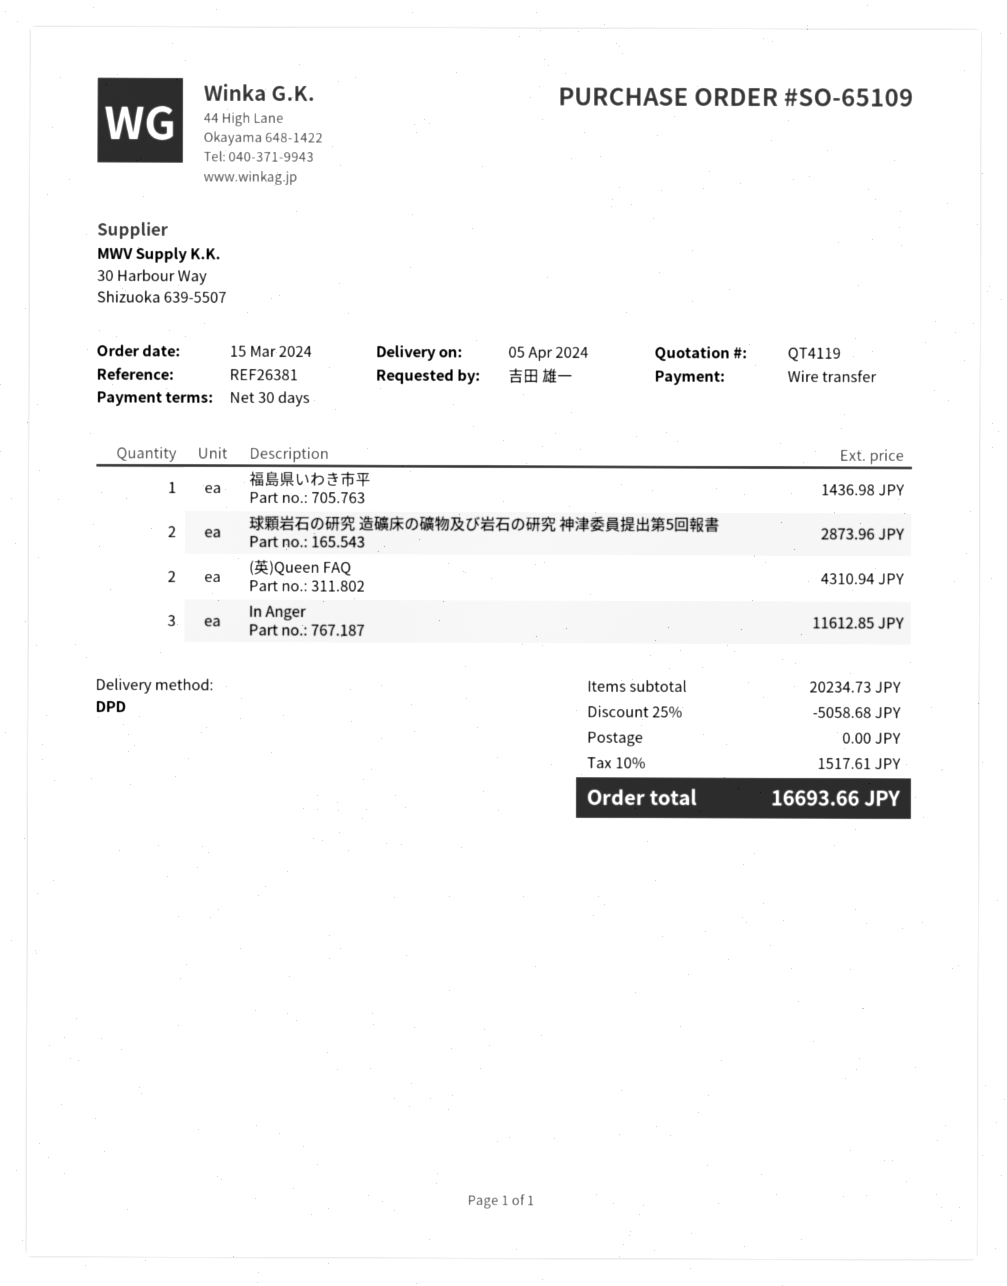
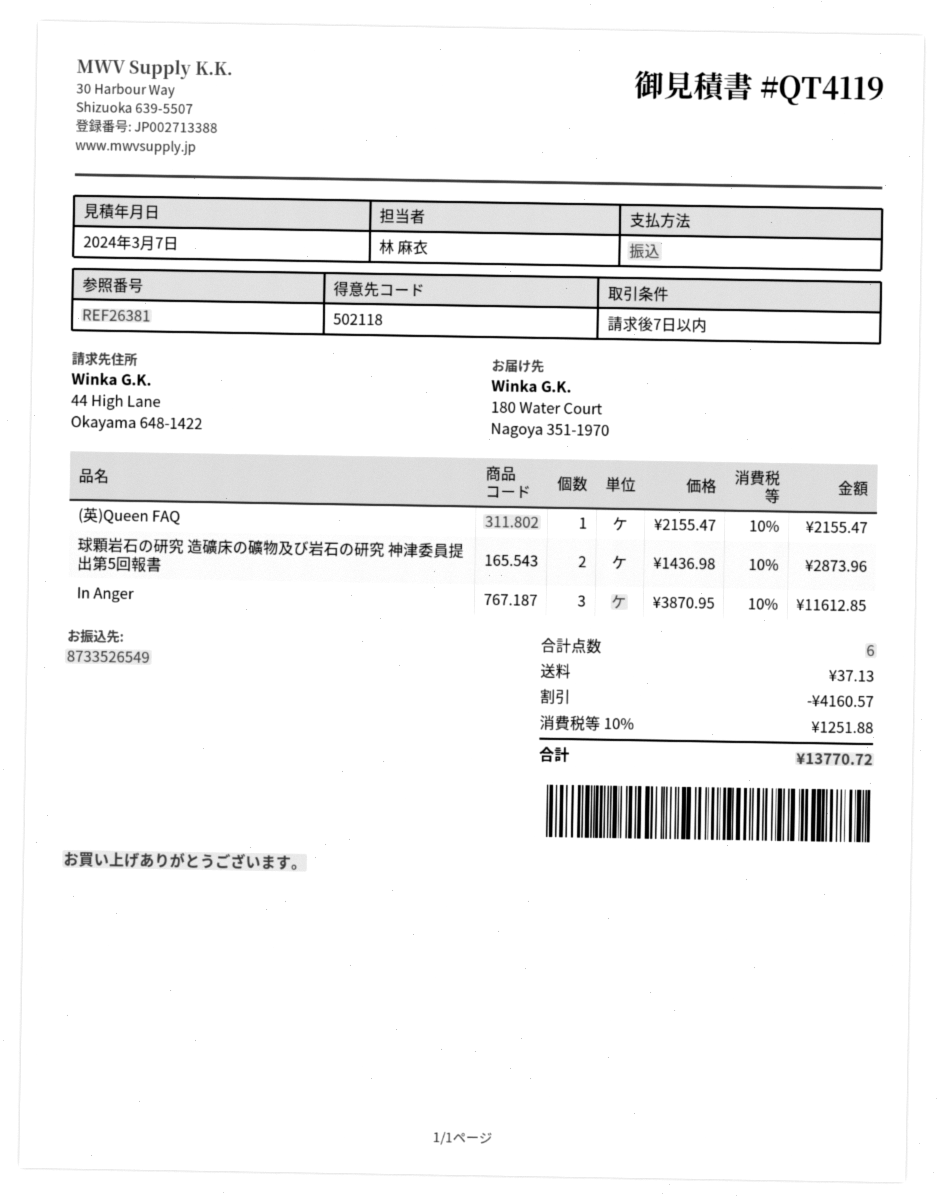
payment terms: 30 days -> 7 days
福島県いわき市平: 1 for 1436.98 -> none
(英)Queen FAQ: 2 for 4310.94 -> 1 for 2155.47
discount: 5058.68 -> 4160.57
shipping: 0.00 -> 37.13
tax: 10% = 1517.61 -> 10% = 1251.88
total: 16693.66 -> 13770.72

